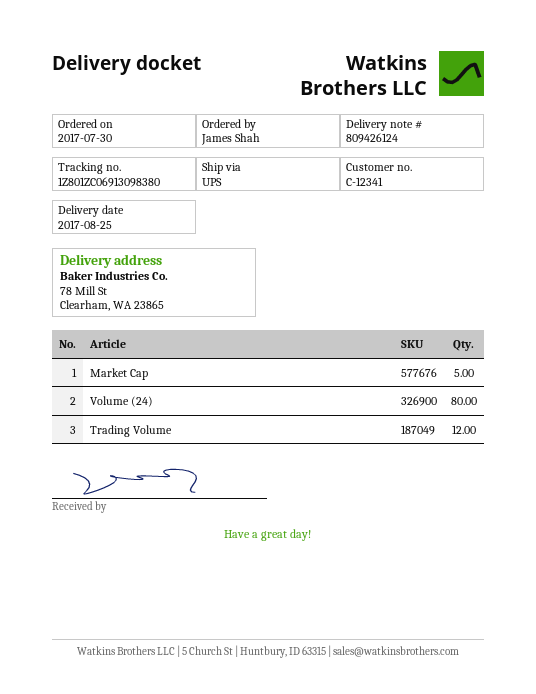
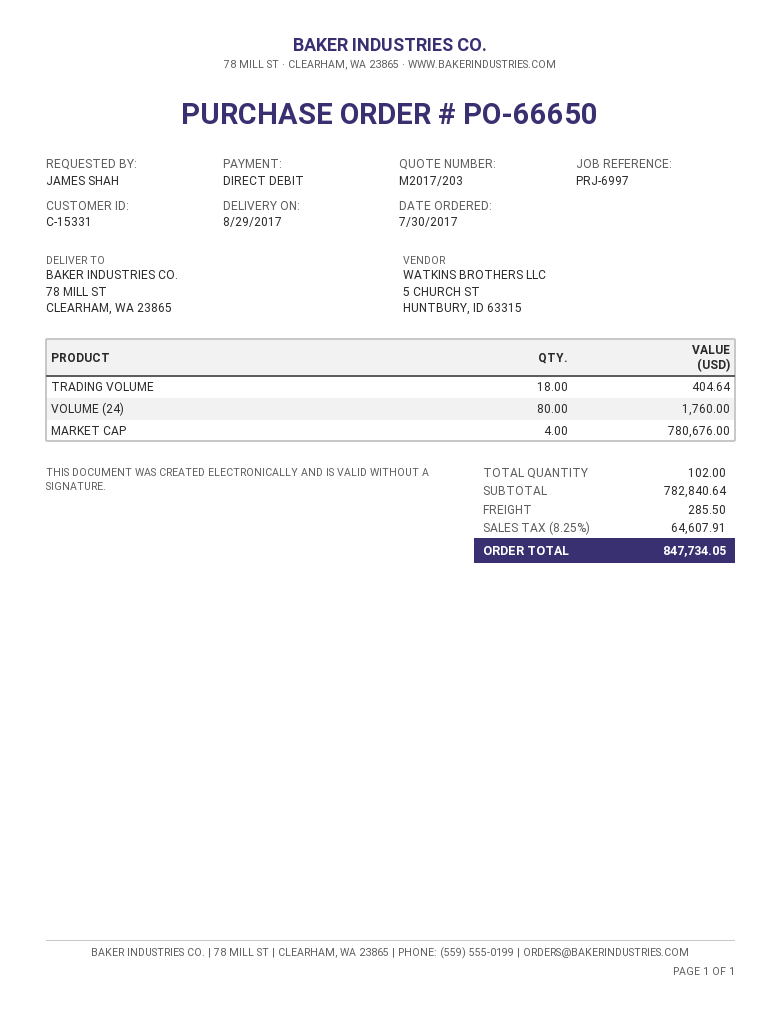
delivery date: 2017-08-25 -> 2017-08-29
customer number: C-12341 -> C-15331
Market Cap: 5 -> 4
Trading Volume: 12 -> 18

